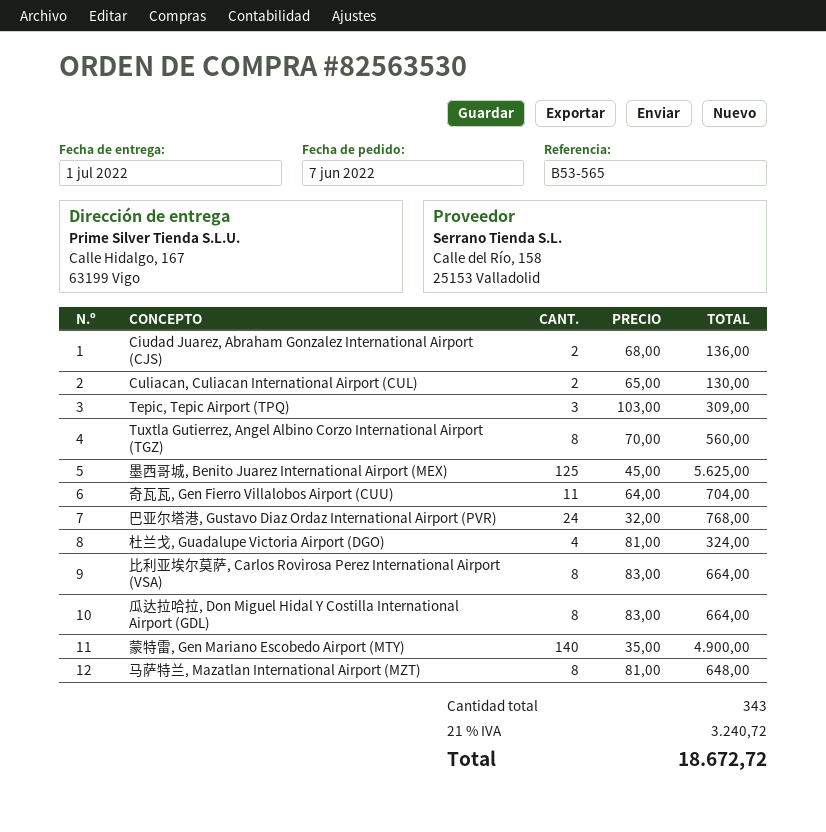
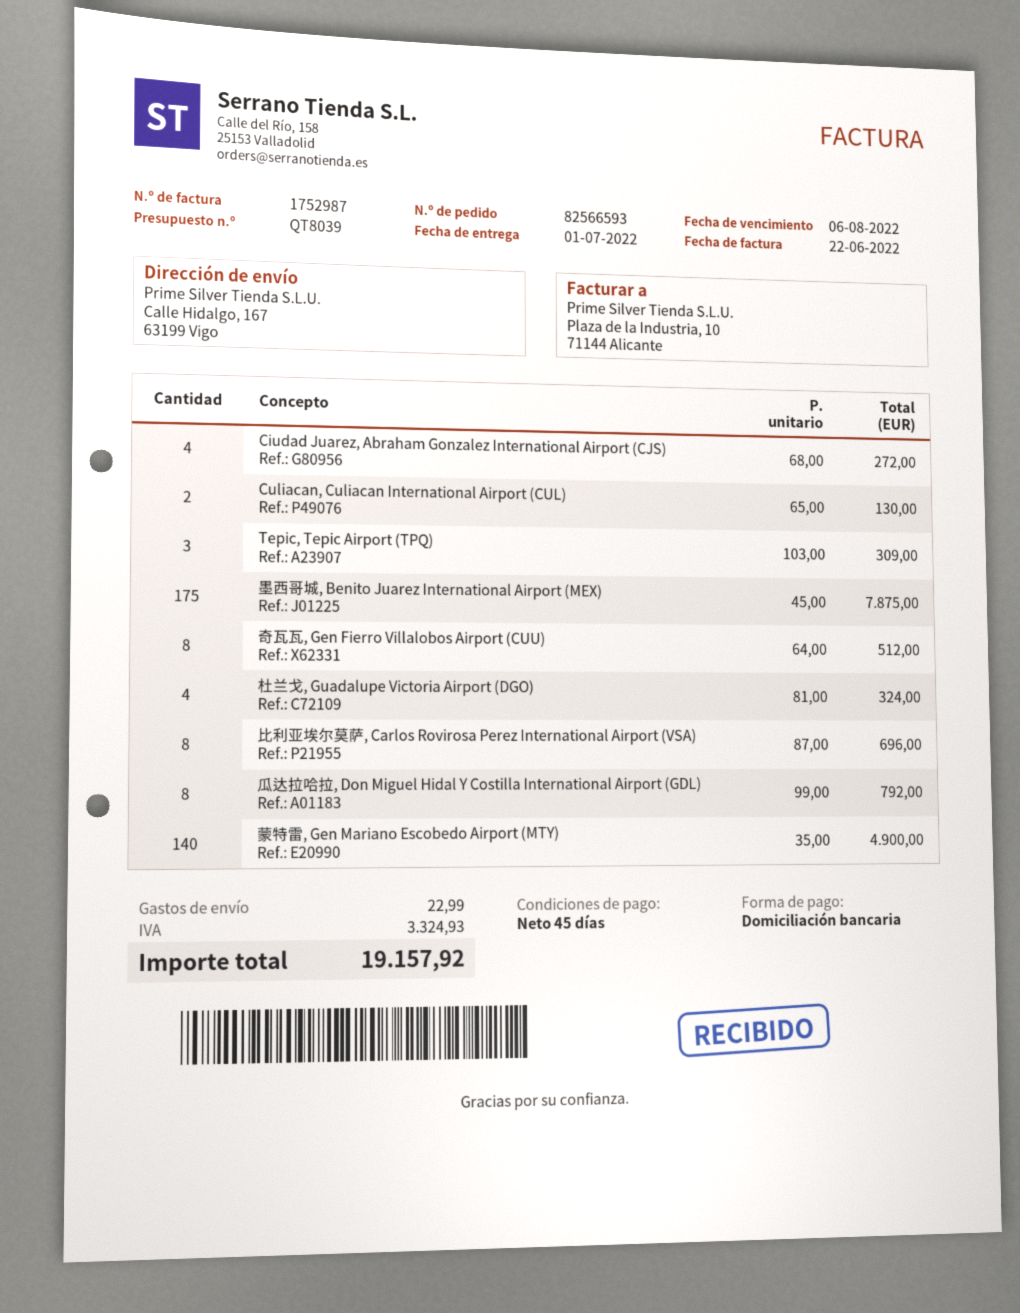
order number: 82563530 -> 82566593
Ciudad Juarez, Abraham Gonzalez International Airport (CJS): 2 x 68.00 = 136.00 -> 4 x 68.00 = 272.00
Tuxtla Gutierrez, Angel Albino Corzo International Airport (TGZ): 8 x 70.00 = 560.00 -> none
墨西哥城, Benito Juarez International Airport (MEX): 125 x 45.00 = 5625.00 -> 175 x 45.00 = 7875.00
奇瓦瓦, Gen Fierro Villalobos Airport (CUU): 11 x 64.00 = 704.00 -> 8 x 64.00 = 512.00
巴亚尔塔港, Gustavo Diaz Ordaz International Airport (PVR): 24 x 32.00 = 768.00 -> none
比利亚埃尔莫萨, Carlos Rovirosa Perez International Airport (VSA): 8 x 83.00 = 664.00 -> 8 x 87.00 = 696.00
瓜达拉哈拉, Don Miguel Hidal Y Costilla International Airport (GDL): 8 x 83.00 = 664.00 -> 8 x 99.00 = 792.00
马萨特兰, Mazatlan International Airport (MZT): 8 x 81.00 = 648.00 -> none
shipping: none -> 22.99
tax: 3240.72 -> 3324.93
total: 18672.72 -> 19157.92

